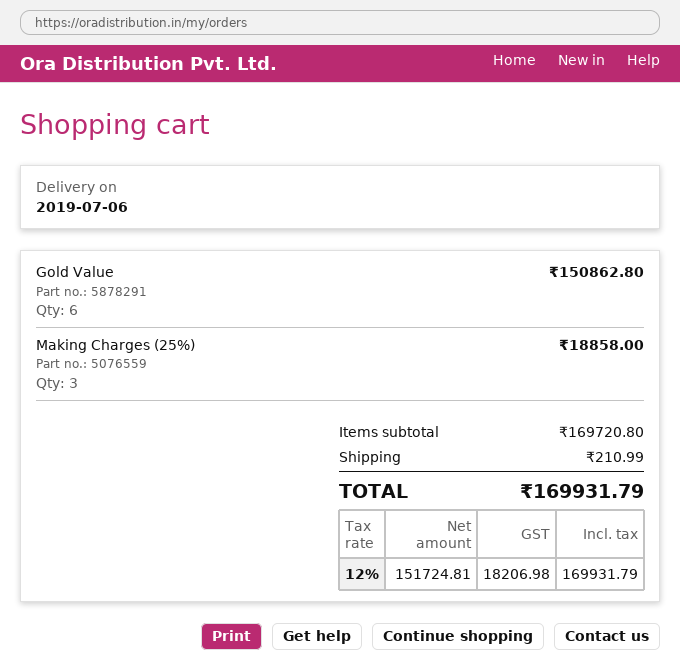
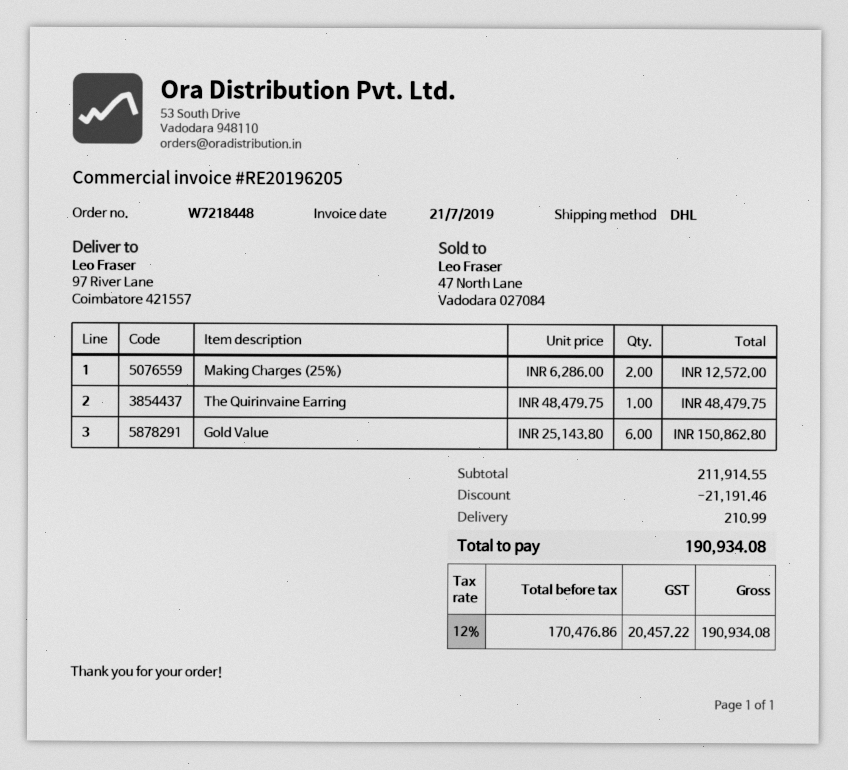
Making Charges (25%): 3 for 18858.00 -> 2 for 12572.00
The Quirinvaine Earring: none -> 1 for 48479.75
subtotal: 169720.80 -> 211914.55
discount: none -> 21191.46
net: 151724.81 -> 170476.86
tax: 12% = 18206.98 -> 12% = 20457.22
total: 169931.79 -> 190934.08

